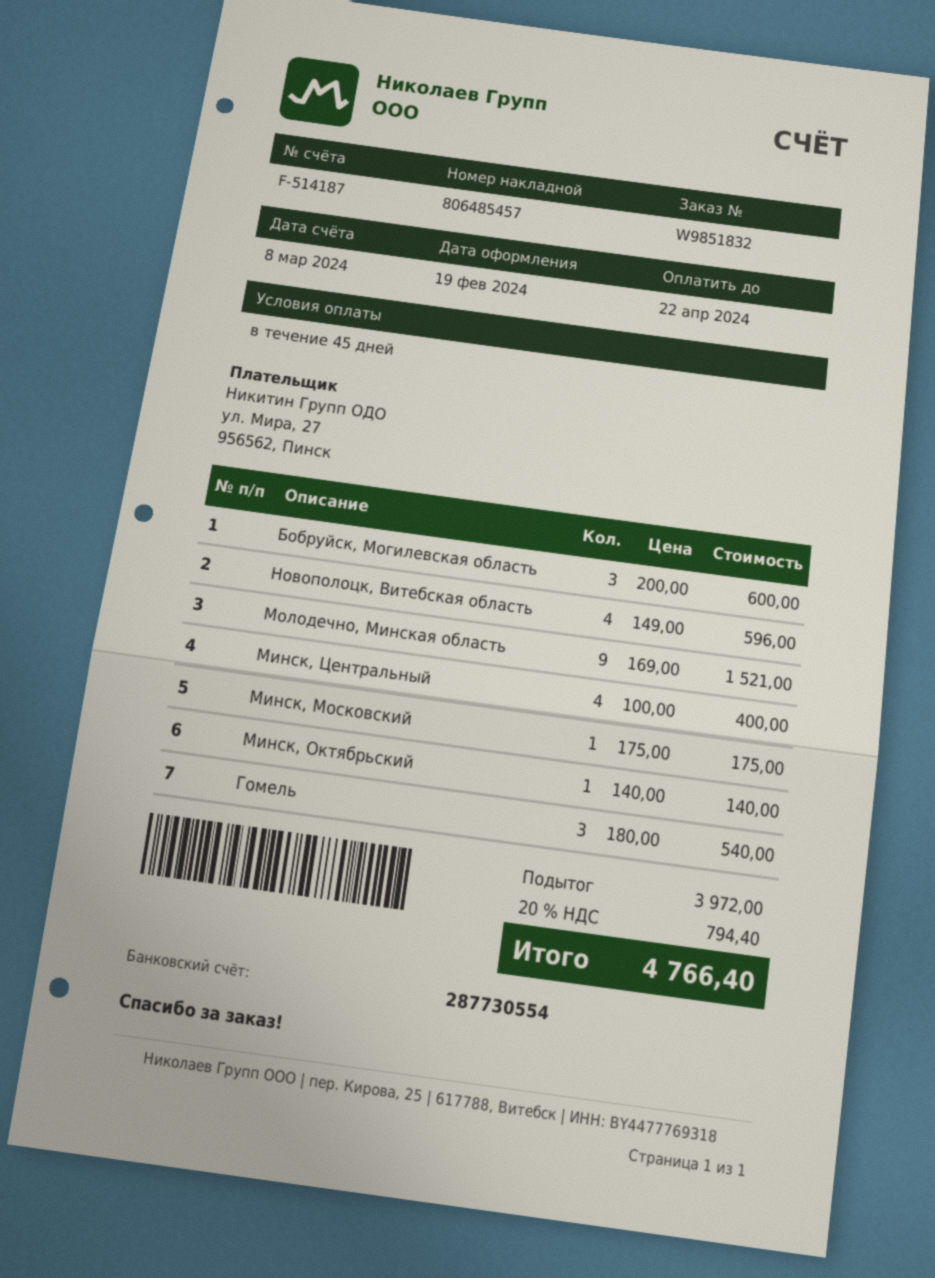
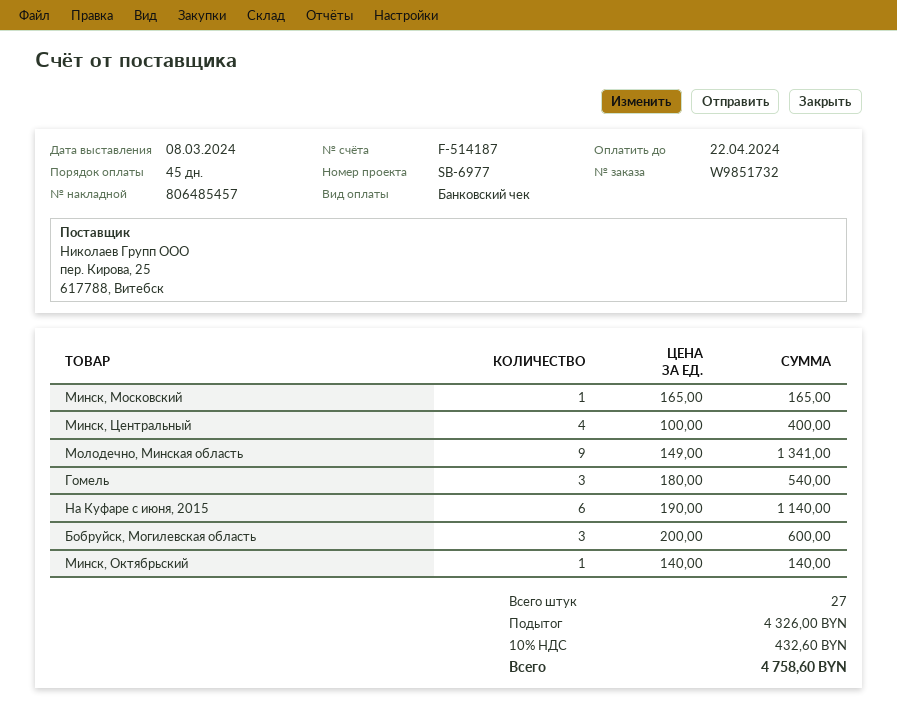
order number: W9851832 -> W9851732
Новополоцк, Витебская область: 4 x 149.00 = 596.00 -> none
Молодечно, Минская область: 9 x 169.00 = 1521.00 -> 9 x 149.00 = 1341.00
Минск, Московский: 1 x 175.00 = 175.00 -> 1 x 165.00 = 165.00
На Куфаре с июня, 2015: none -> 6 x 190.00 = 1140.00
subtotal: 3972.00 -> 4326.00
tax: 20% = 794.40 -> 10% = 432.60
total: 4766.40 -> 4758.60

